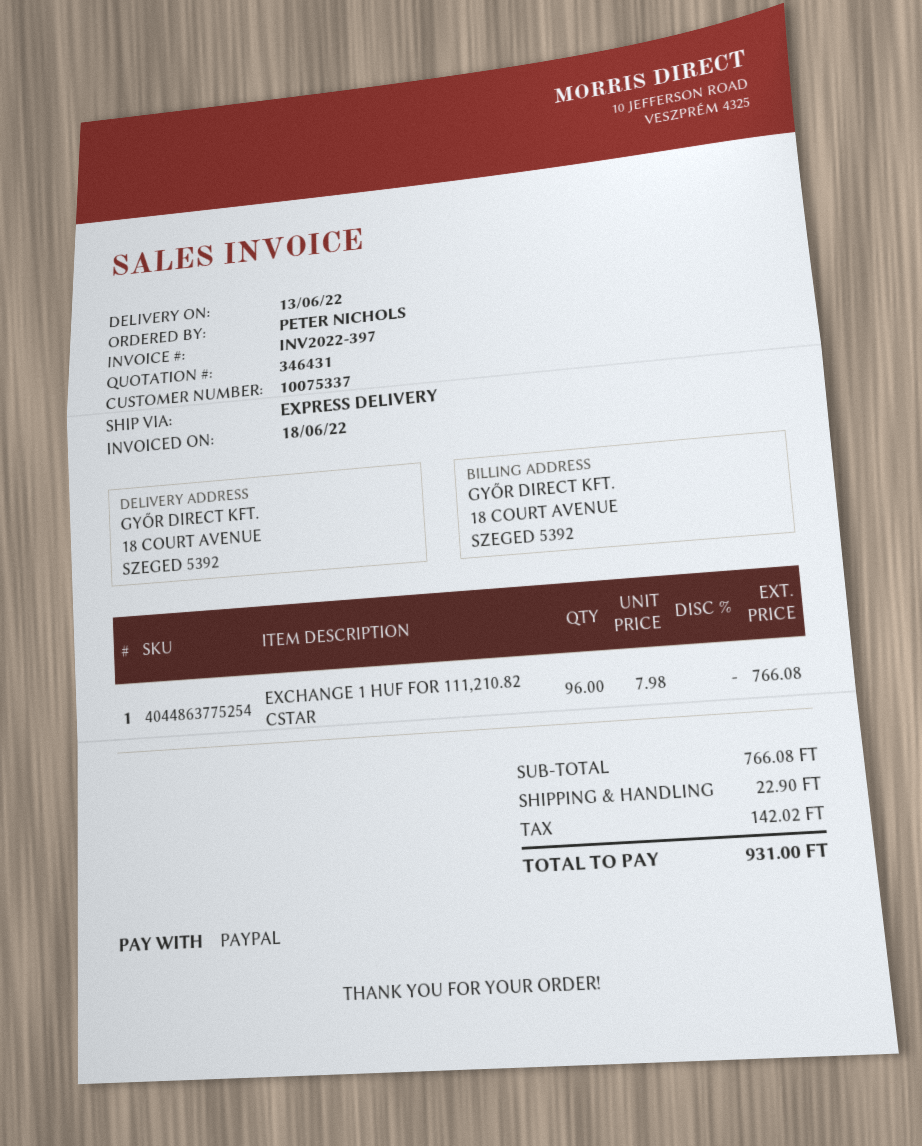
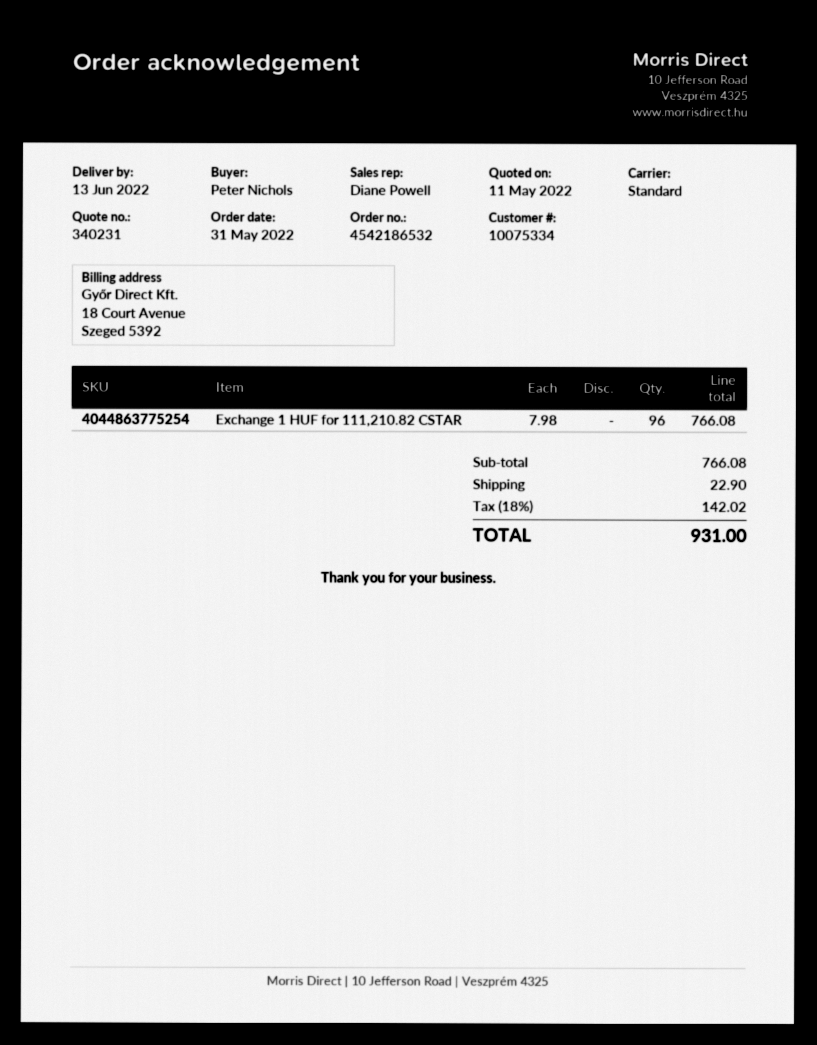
quote number: 346431 -> 340231
customer number: 10075337 -> 10075334
shipping method: express -> standard

